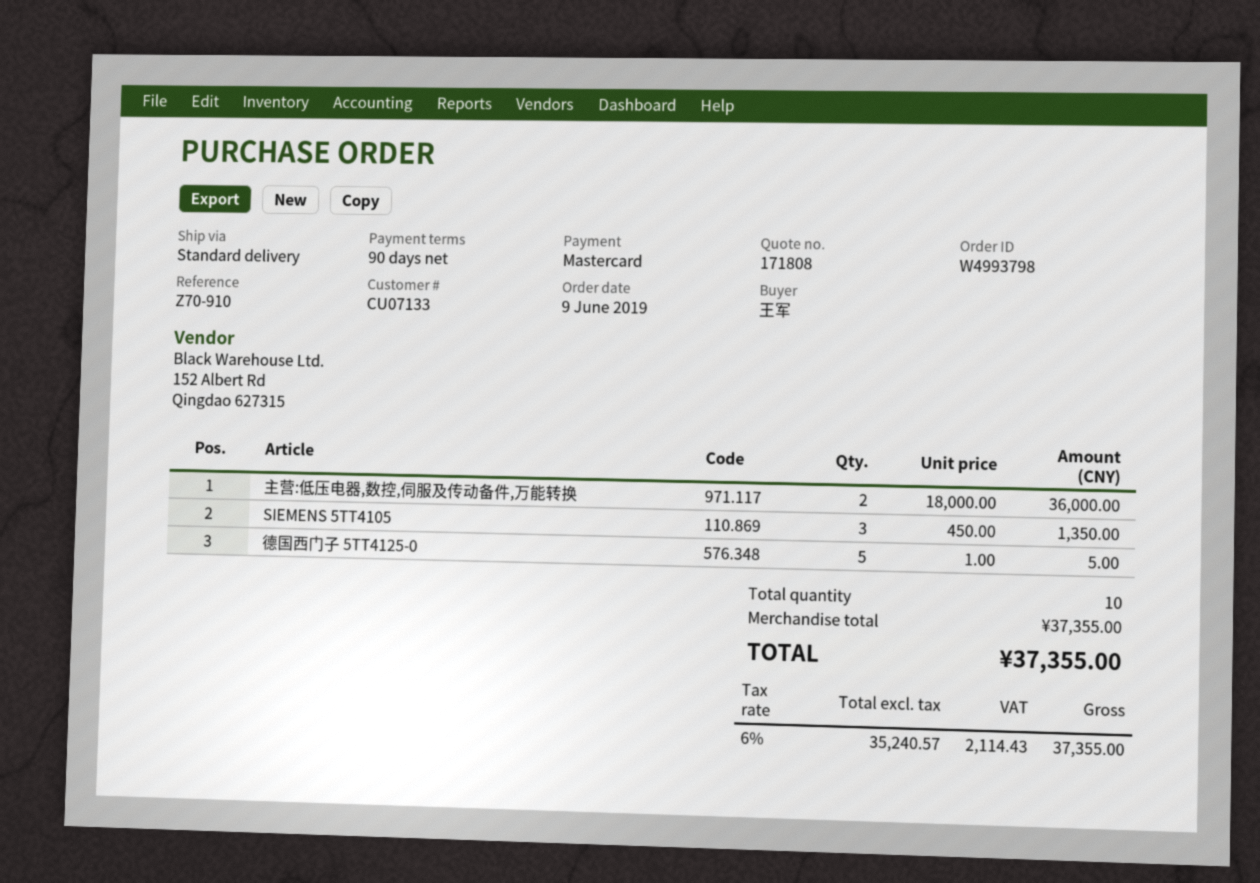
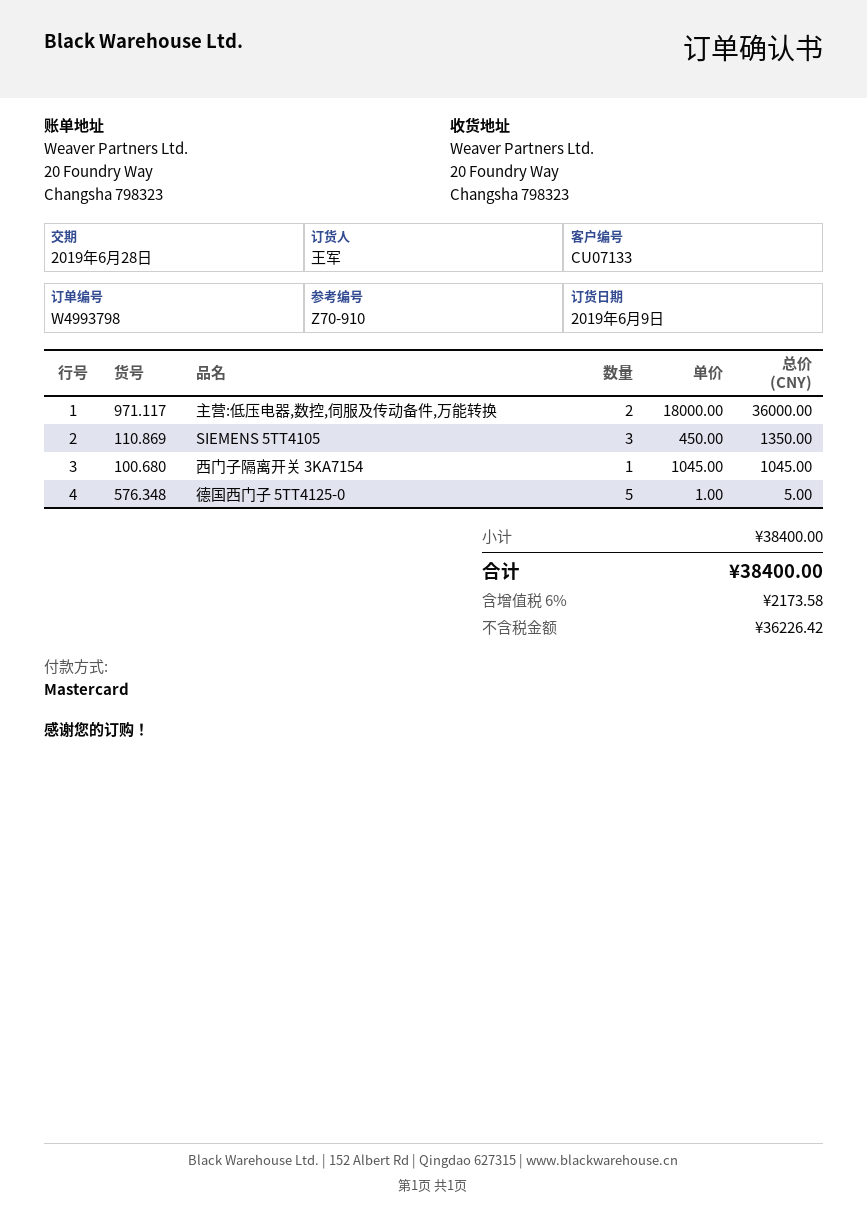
西门子隔离开关 3KA7154: none -> 1 x 1045.00 = 1045.00
subtotal: 37355.00 -> 38400.00
net: 35240.57 -> 36226.42
tax: 6% = 2114.43 -> 6% = 2173.58
total: 37355.00 -> 38400.00

